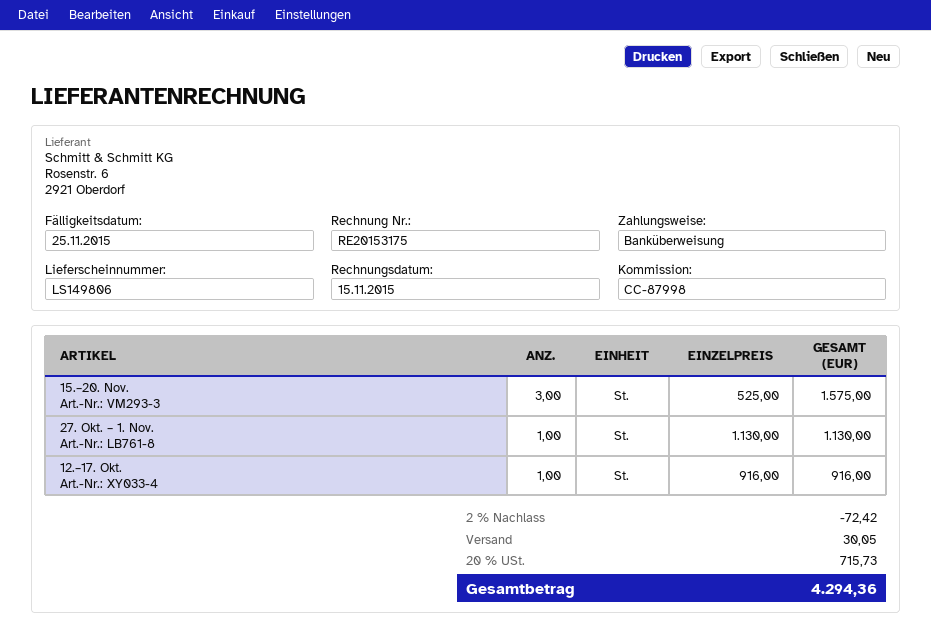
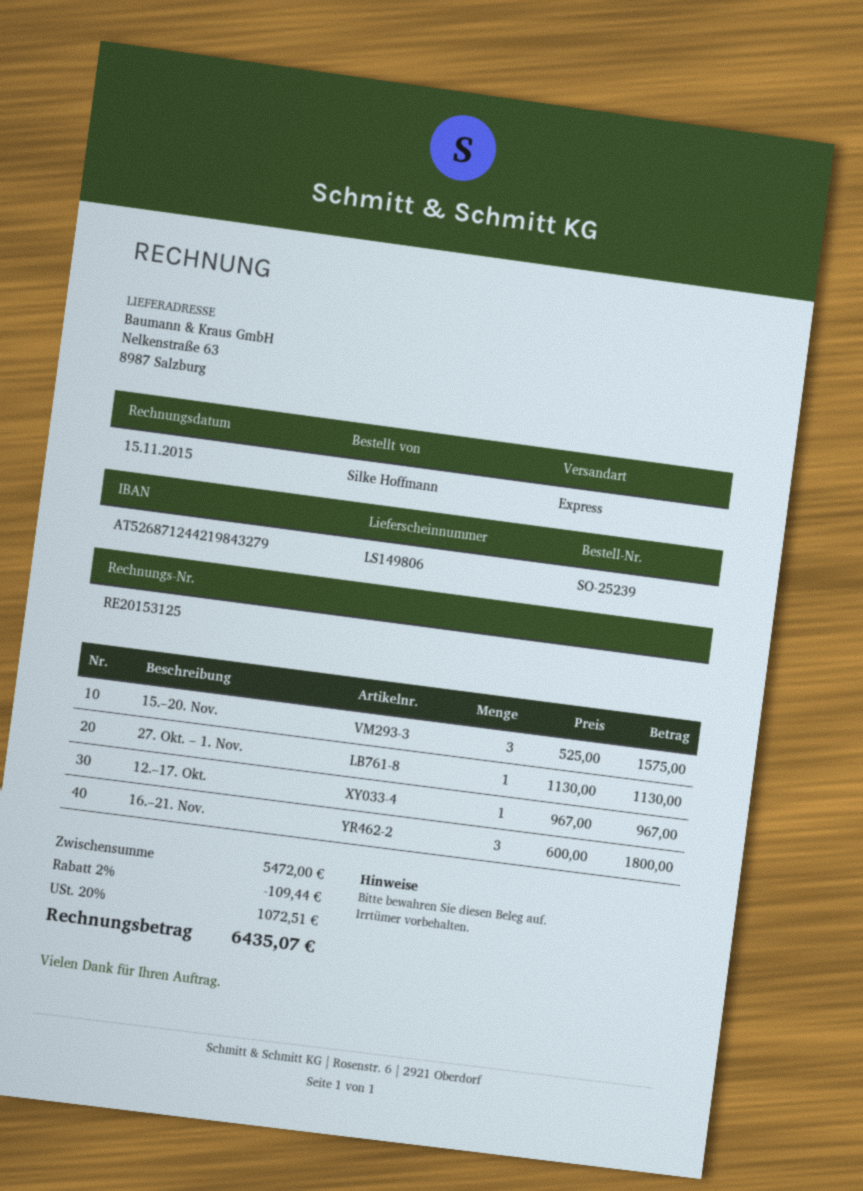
invoice number: RE20153175 -> RE20153125
12.–17. Okt.: 1 x 916.00 = 916.00 -> 1 x 967.00 = 967.00
16.–21. Nov.: none -> 3 x 600.00 = 1800.00
discount: 2% = 72.42 -> 2% = 109.44
shipping: 30.05 -> none
tax: 20% = 715.73 -> 20% = 1072.51
total: 4294.36 -> 6435.07

